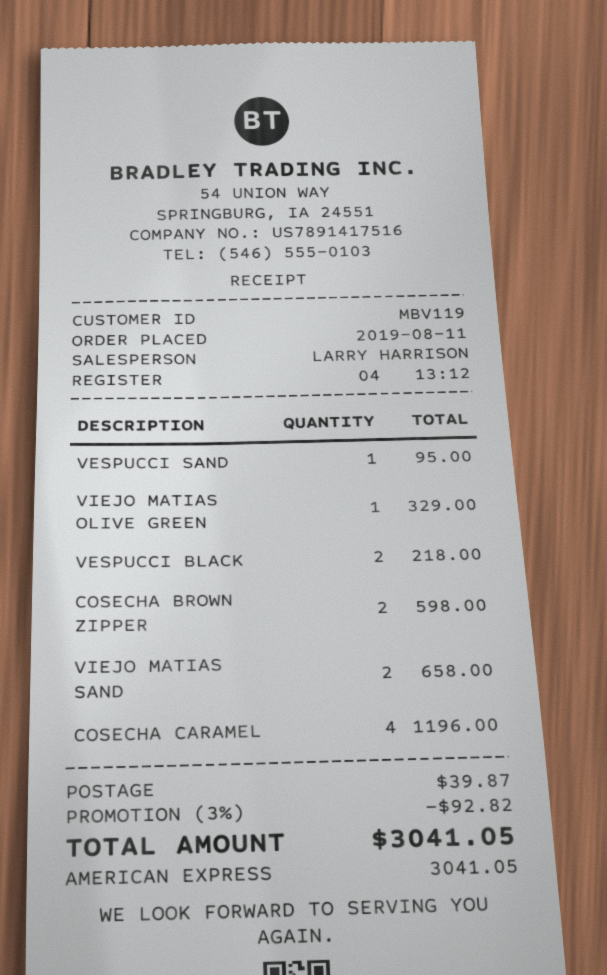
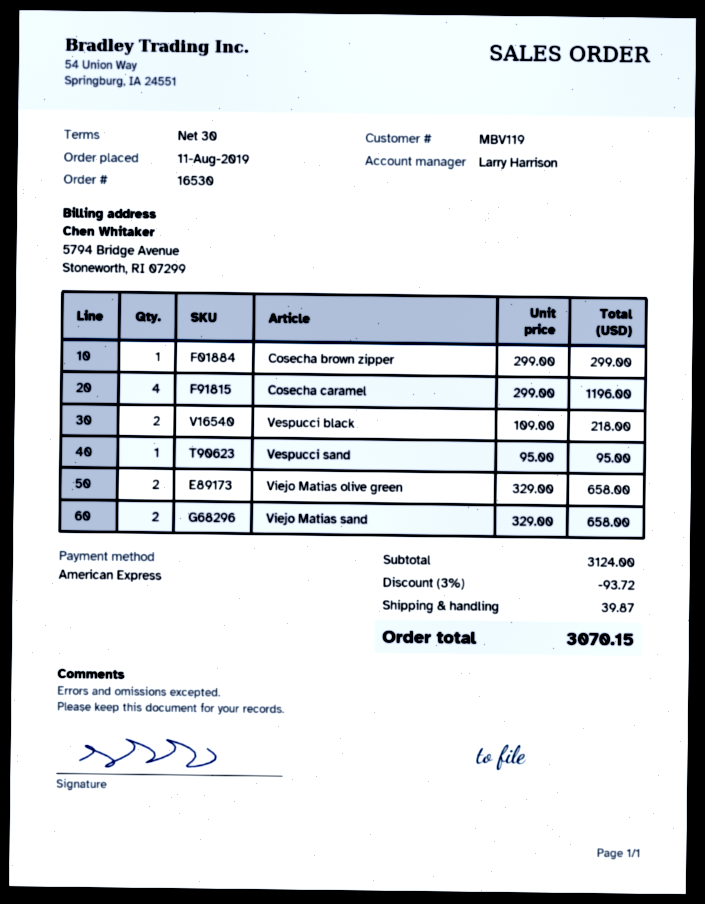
VIEJO MATIAS OLIVE GREEN: 1 for 329.00 -> 2 for 658.00
COSECHA BROWN ZIPPER: 2 for 598.00 -> 1 for 299.00
discount: 3% = 92.82 -> 3% = 93.72
total: 3041.05 -> 3070.15

